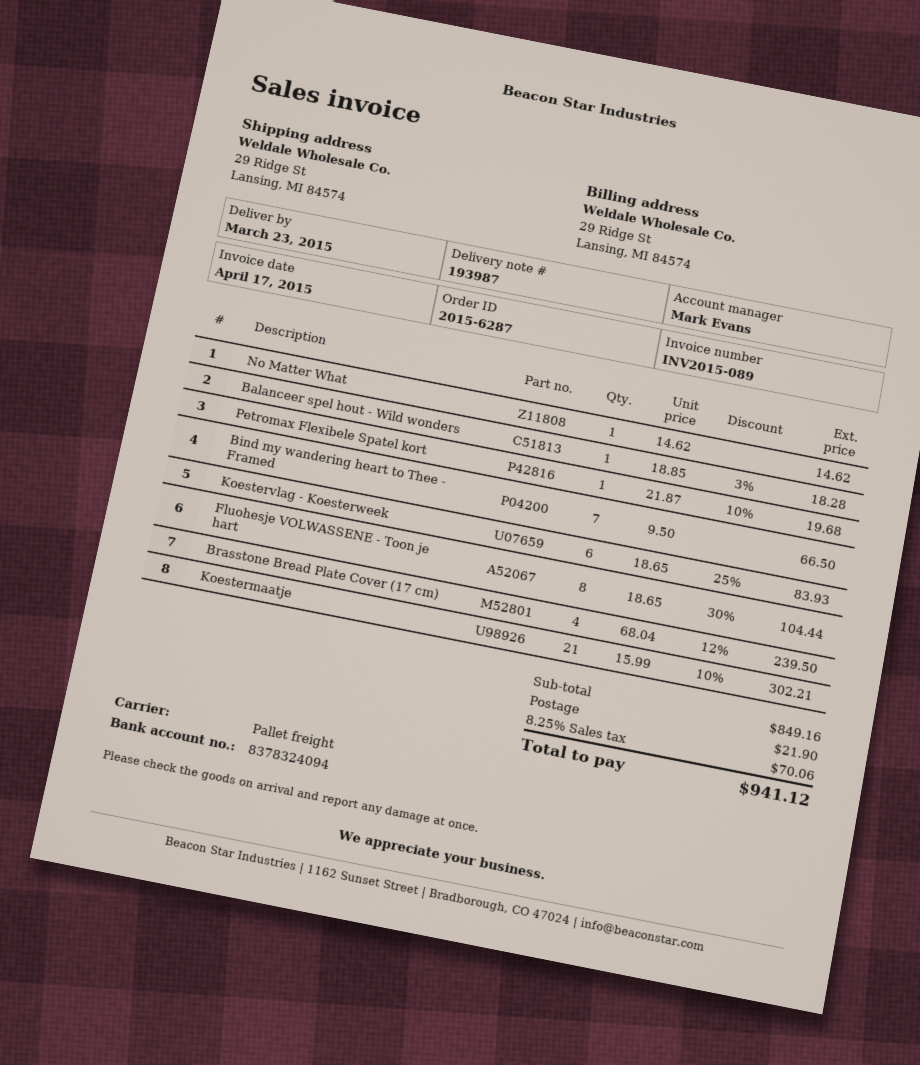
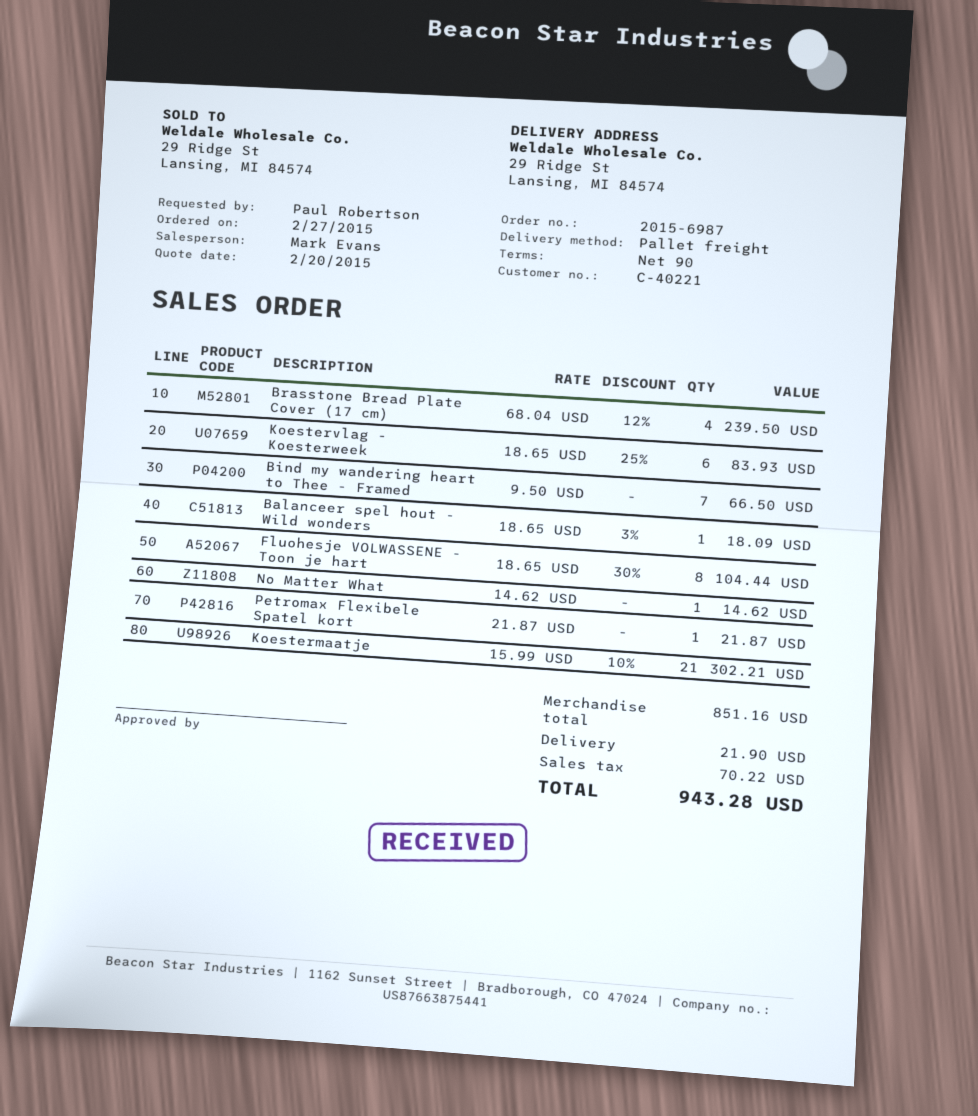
order number: 2015-6287 -> 2015-6987
Balanceer spel hout - Wild wonders: 1 x 18.85 - 3% = 18.28 -> 1 x 18.65 - 3% = 18.09
Petromax Flexibele Spatel kort: 1 x 21.87 - 10% = 19.68 -> 1 x 21.87 = 21.87
subtotal: 849.16 -> 851.16
tax: 70.06 -> 70.22
total: 941.12 -> 943.28

